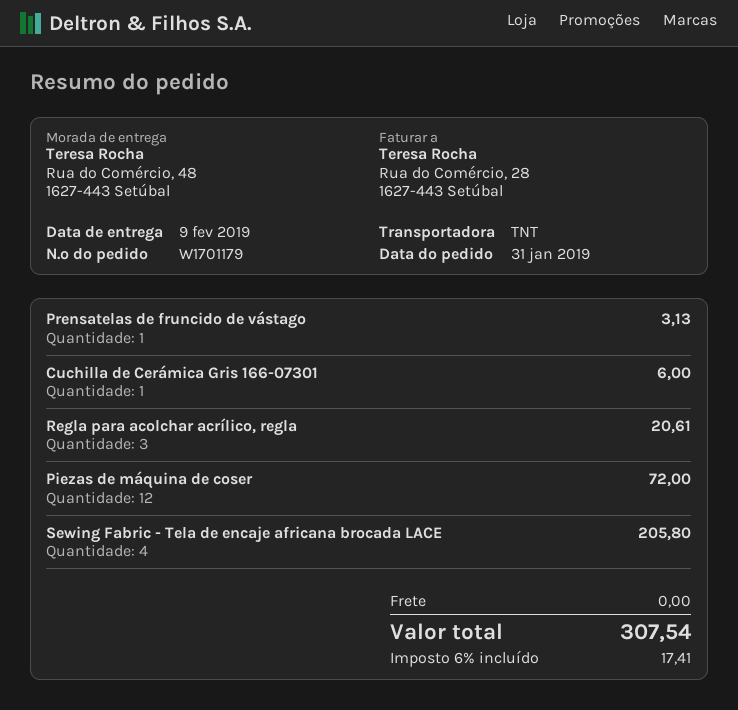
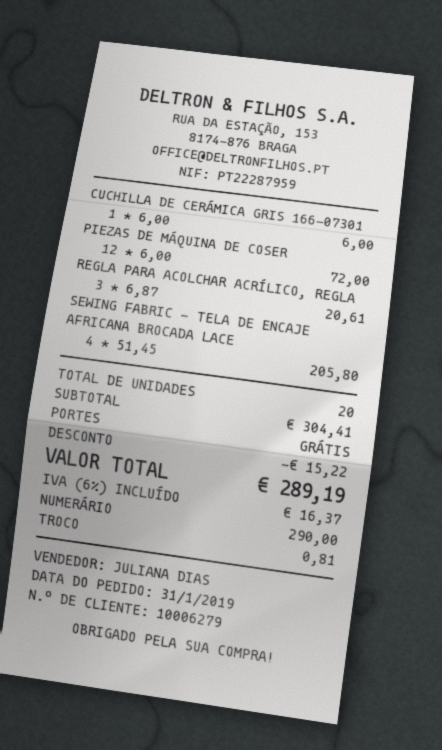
Prensatelas de fruncido de vástago: 1 for 3.13 -> none
discount: none -> 15.22
tax: 6% = 17.41 -> 6% = 16.37
total: 307.54 -> 289.19

